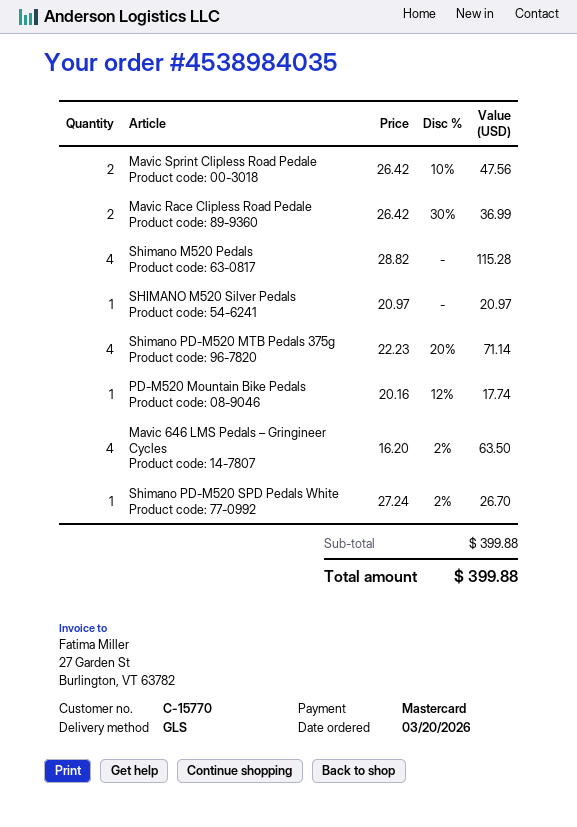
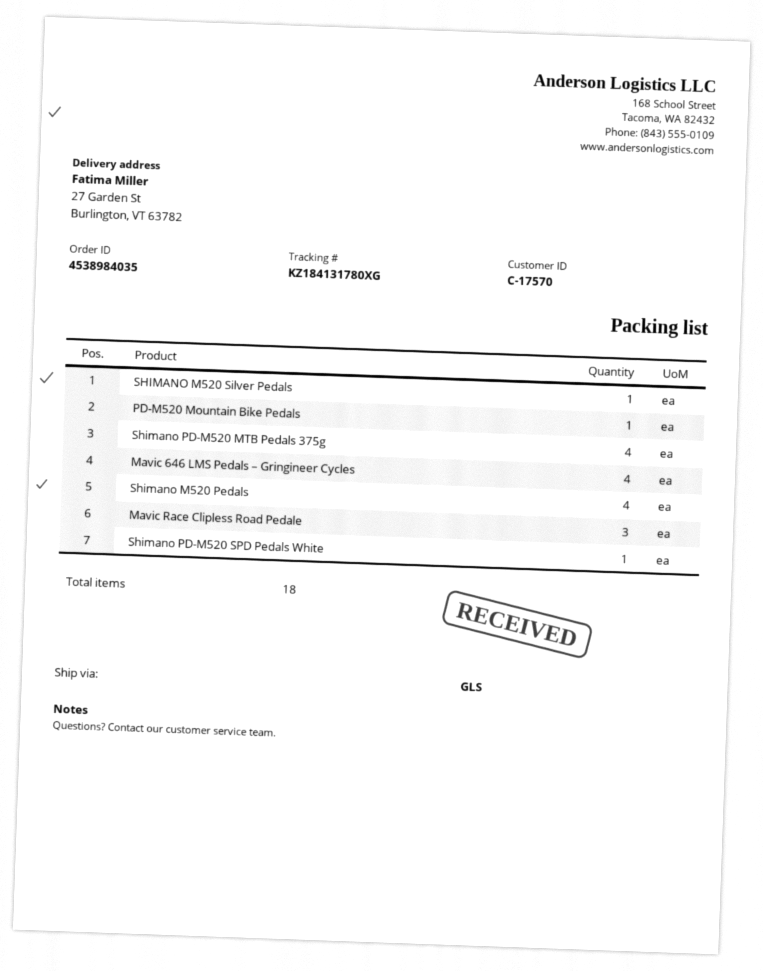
customer number: C-15770 -> C-17570
Mavic Sprint Clipless Road Pedale: 2 -> none
Mavic Race Clipless Road Pedale: 2 -> 3

